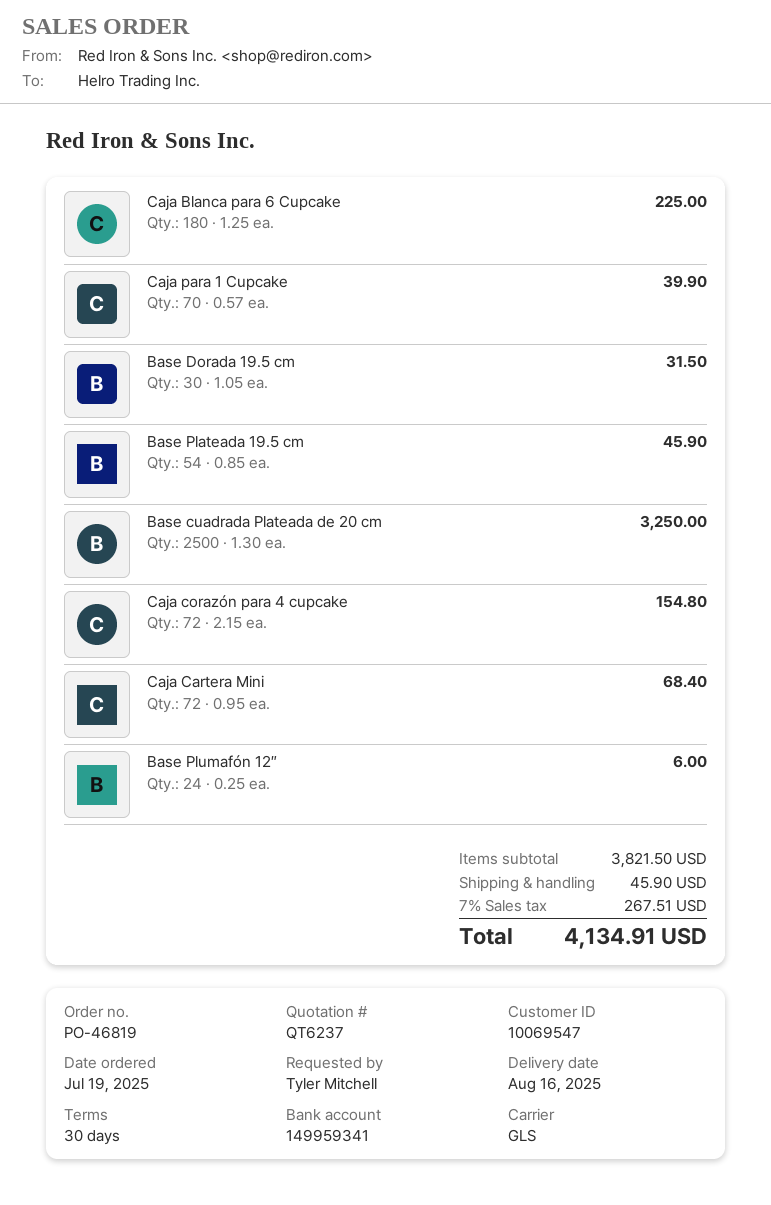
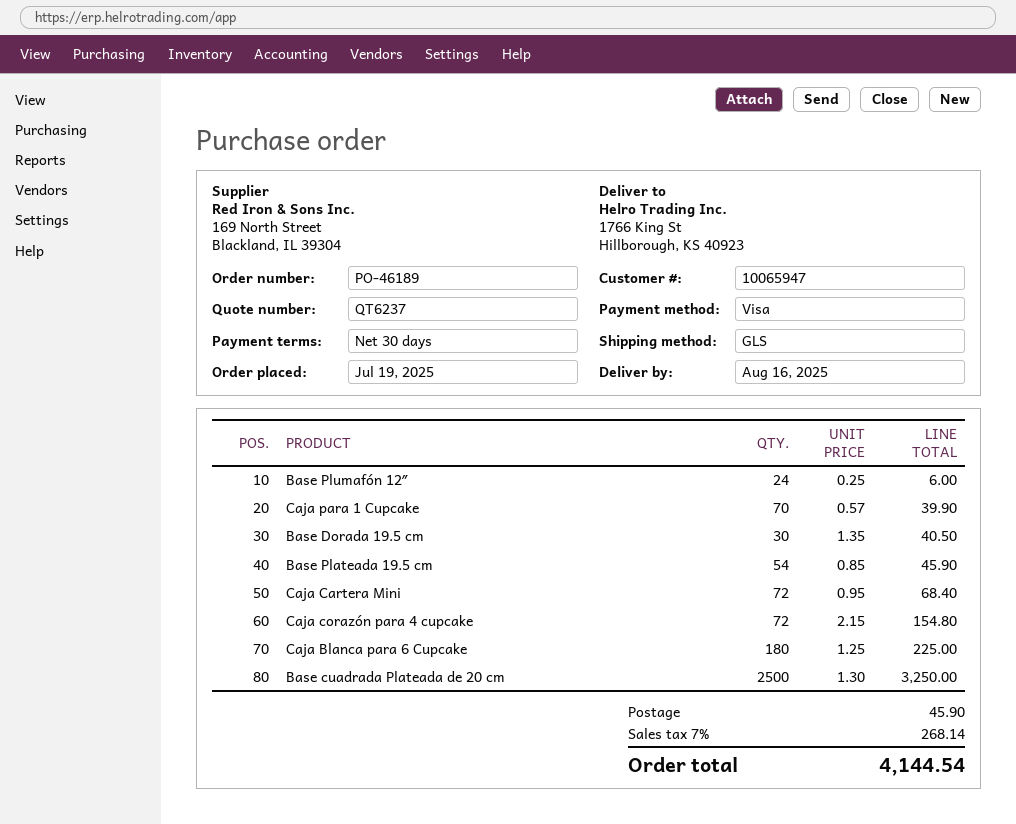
order number: PO-46819 -> PO-46189
customer number: 10069547 -> 10065947
Base Dorada 19.5 cm: 30 x 1.05 = 31.50 -> 30 x 1.35 = 40.50
tax: 7% = 267.51 -> 7% = 268.14
total: 4134.91 -> 4144.54

